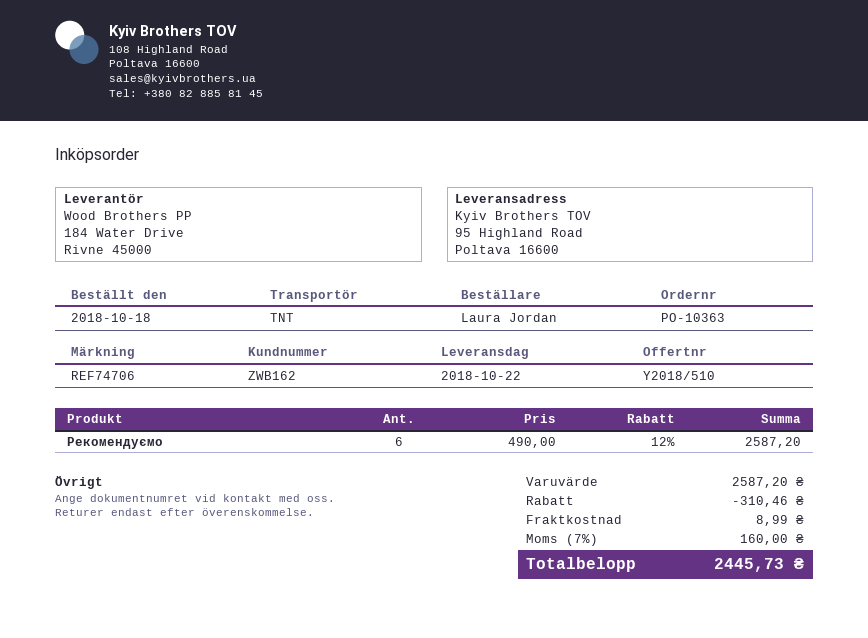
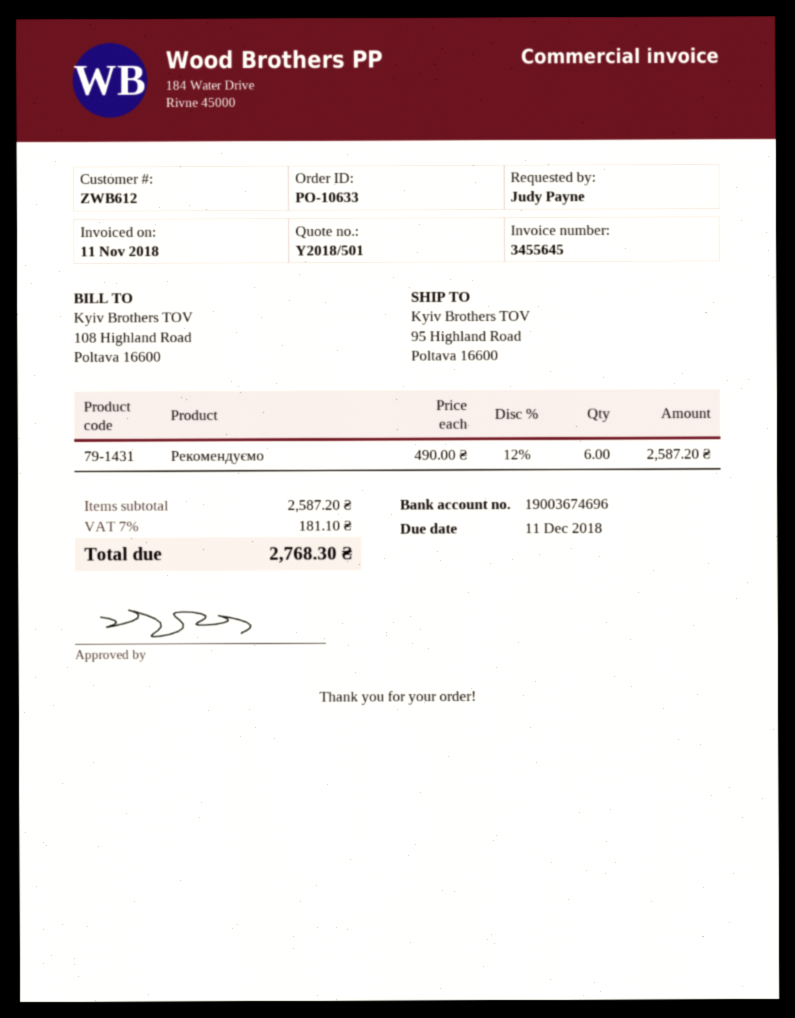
quote number: Y2018/510 -> Y2018/501
order number: PO-10363 -> PO-10633
customer number: ZWB162 -> ZWB612
ordered by: Laura Jordan -> Judy Payne
discount: 310.46 -> none
shipping: 8.99 -> none
tax: 7% = 160.00 -> 7% = 181.10
total: 2445.73 -> 2768.30

